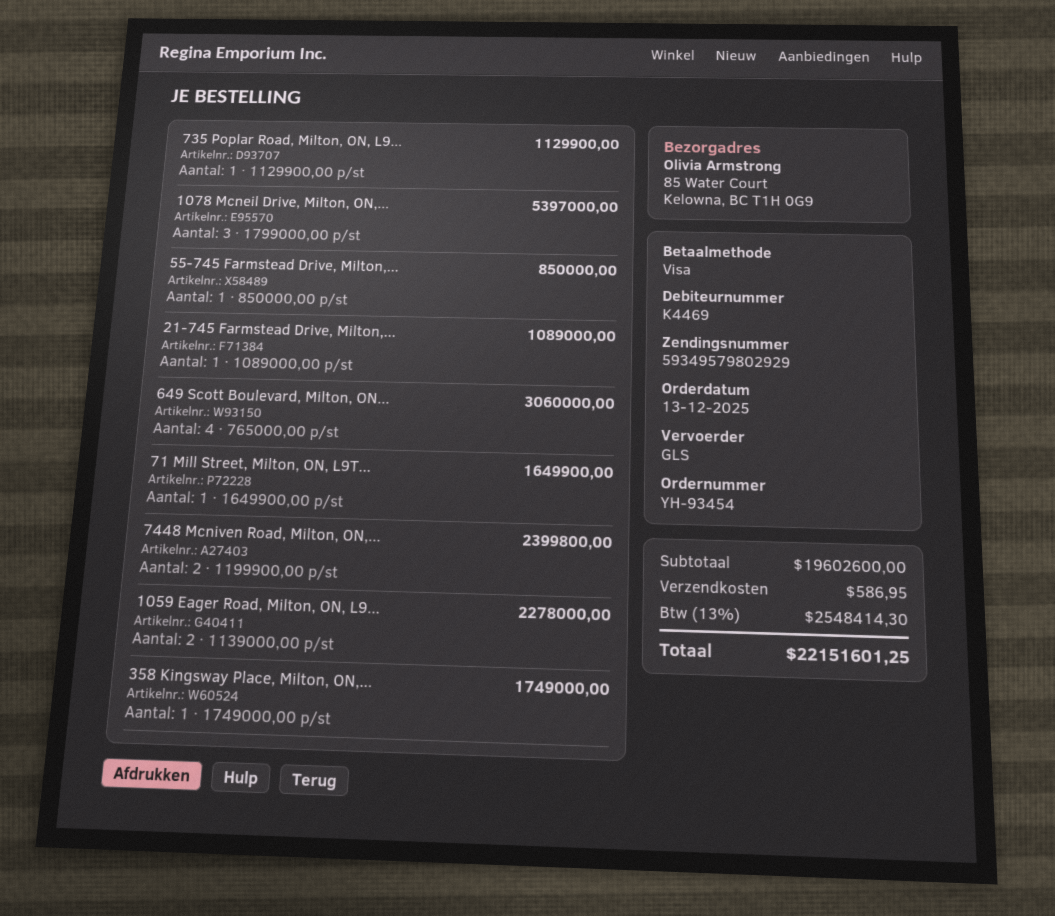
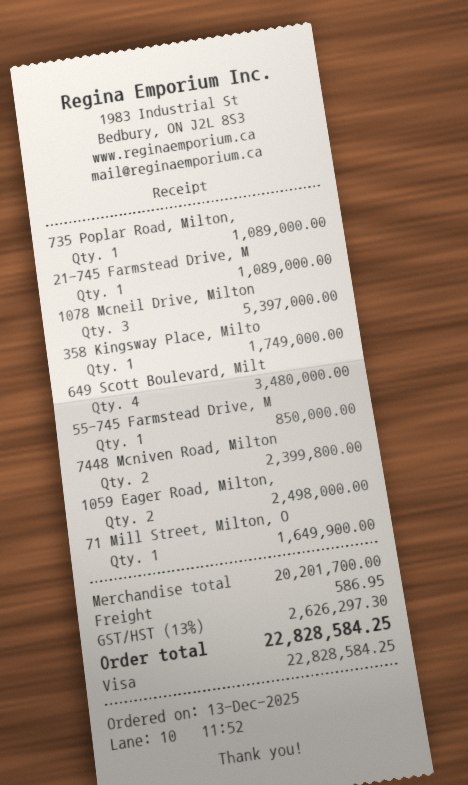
735 Poplar Road, Milton, ON, L9...: 1 for 1129900.00 -> 1 for 1089000.00
649 Scott Boulevard, Milton, ON...: 4 for 3060000.00 -> 4 for 3480000.00
1059 Eager Road, Milton, ON, L9...: 2 for 2278000.00 -> 2 for 2498000.00
subtotal: 19602600.00 -> 20201700.00
tax: 13% = 2548414.30 -> 13% = 2626297.30
total: 22151601.25 -> 22828584.25

